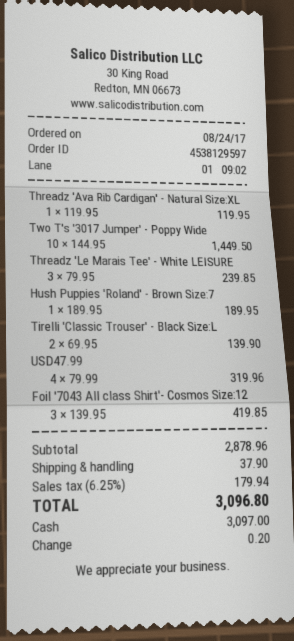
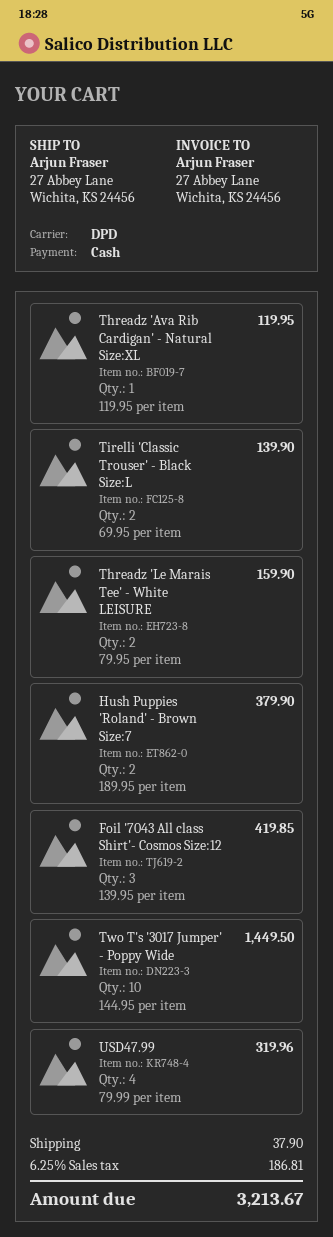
Threadz 'Le Marais Tee' - White LEISURE: 3 x 79.95 = 239.85 -> 2 x 79.95 = 159.90
Hush Puppies 'Roland' - Brown Size:7: 1 x 189.95 = 189.95 -> 2 x 189.95 = 379.90
tax: 6.25% = 179.94 -> 6.25% = 186.81
total: 3096.80 -> 3213.67

